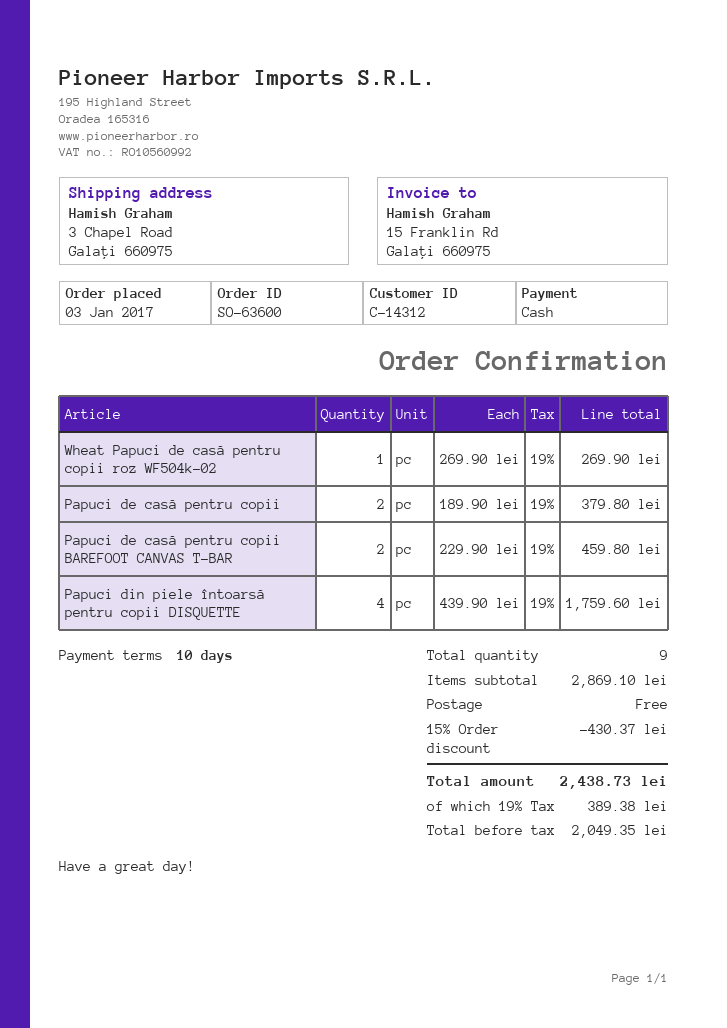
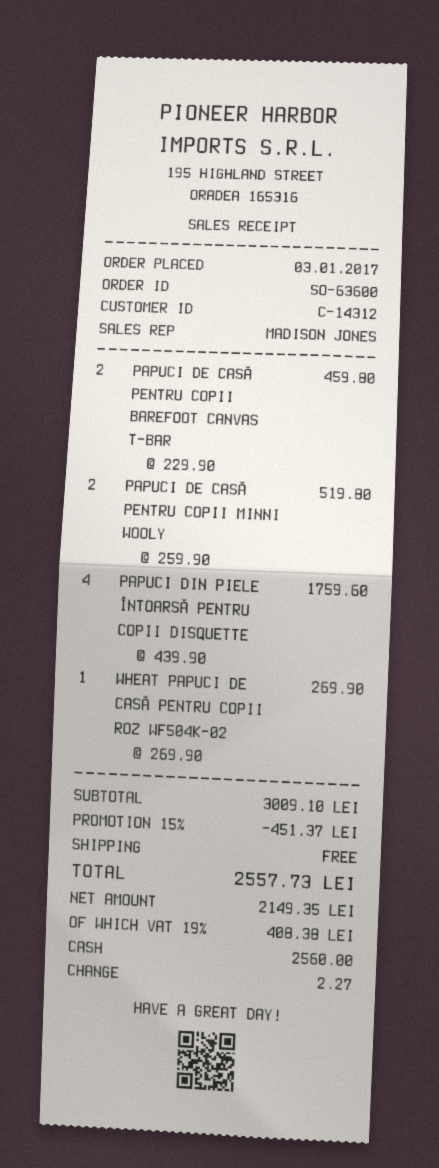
Papuci de casă pentru copii: 2 x 189.90 = 379.80 -> none
PAPUCI DE CASĂ PENTRU COPII MINNI WOOLY: none -> 2 x 259.90 = 519.80
subtotal: 2869.10 -> 3009.10
discount: 15% = 430.37 -> 15% = 451.37
net: 2049.35 -> 2149.35
tax: 19% = 389.38 -> 19% = 408.38
total: 2438.73 -> 2557.73

